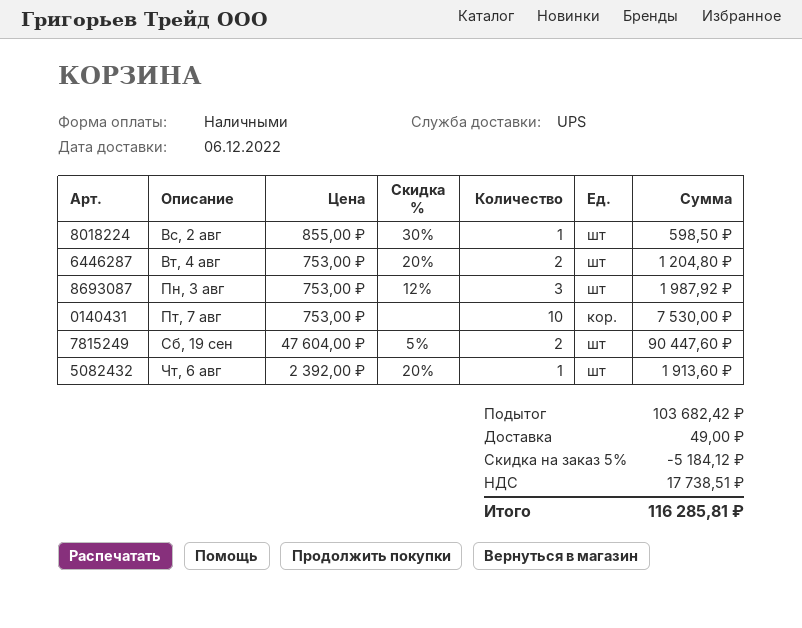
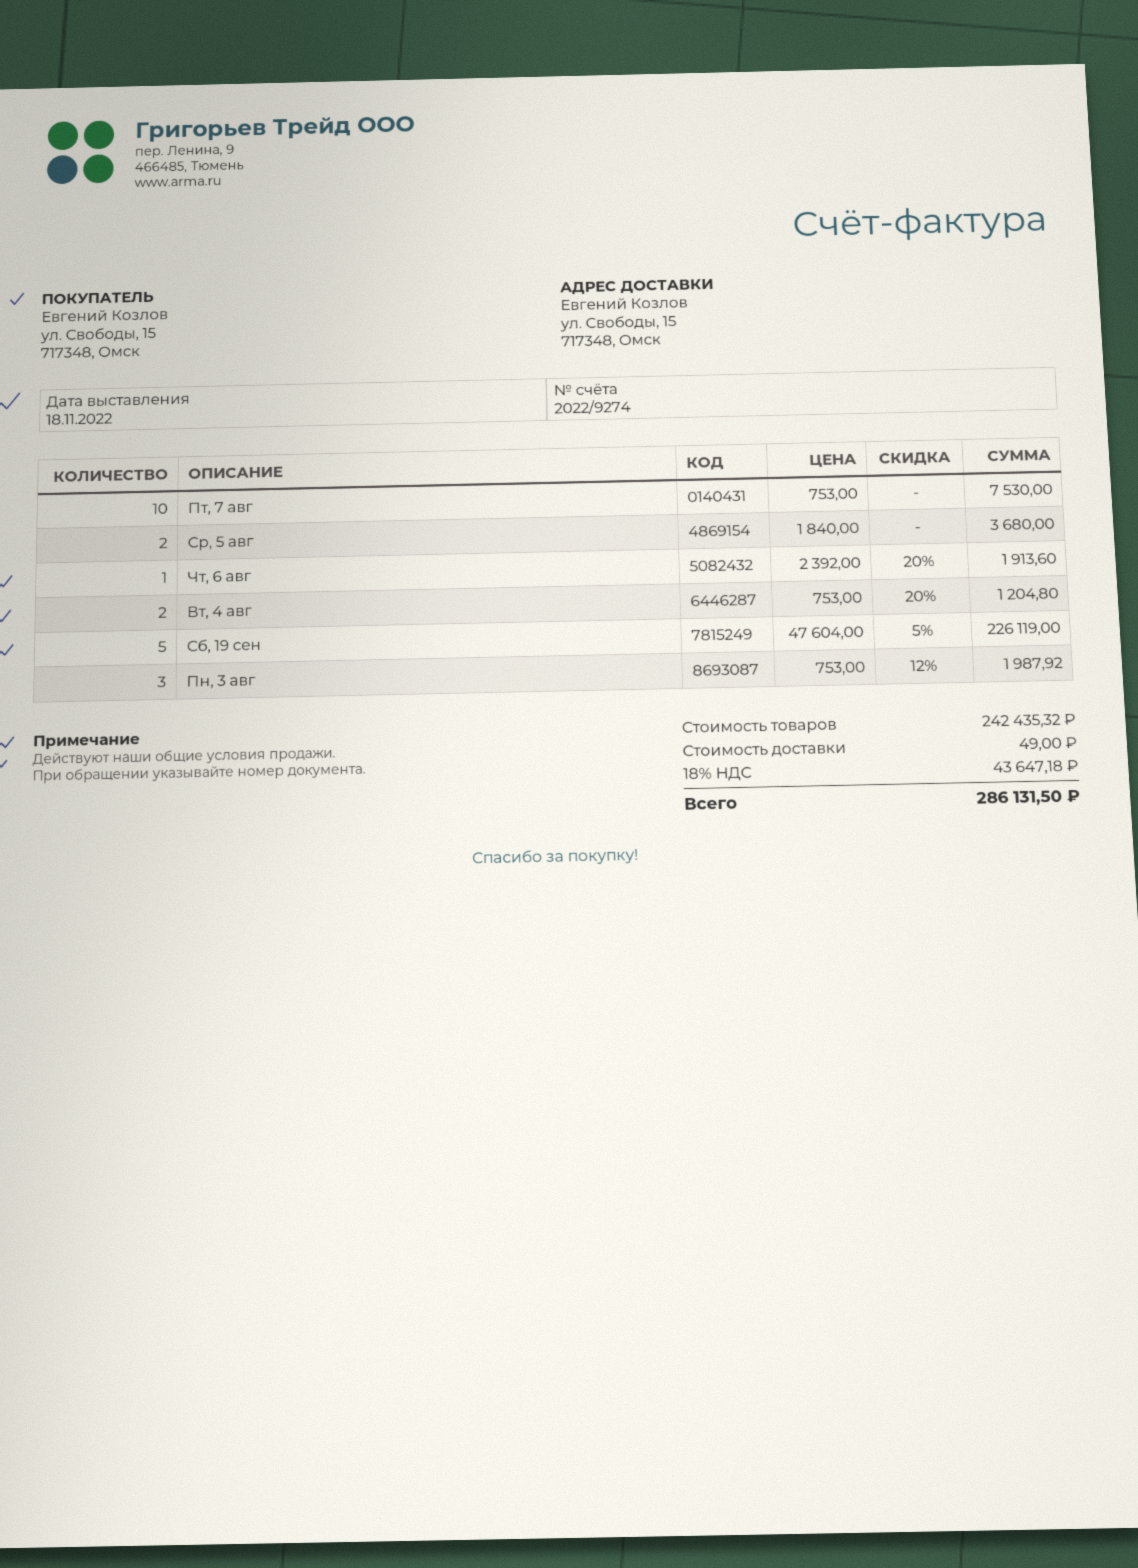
Вс, 2 авг: 1 x 855.00 - 30% = 598.50 -> none
Сб, 19 сен: 2 x 47604.00 - 5% = 90447.60 -> 5 x 47604.00 - 5% = 226119.00
Ср, 5 авг: none -> 2 x 1840.00 = 3680.00
subtotal: 103682.42 -> 242435.32
discount: 5% = 5184.12 -> none
tax: 17738.51 -> 43647.18
total: 116285.81 -> 286131.50

